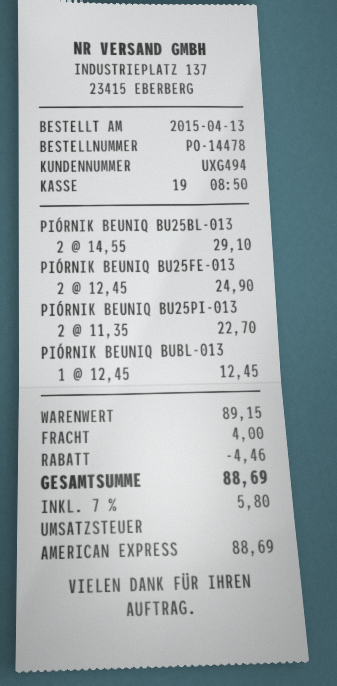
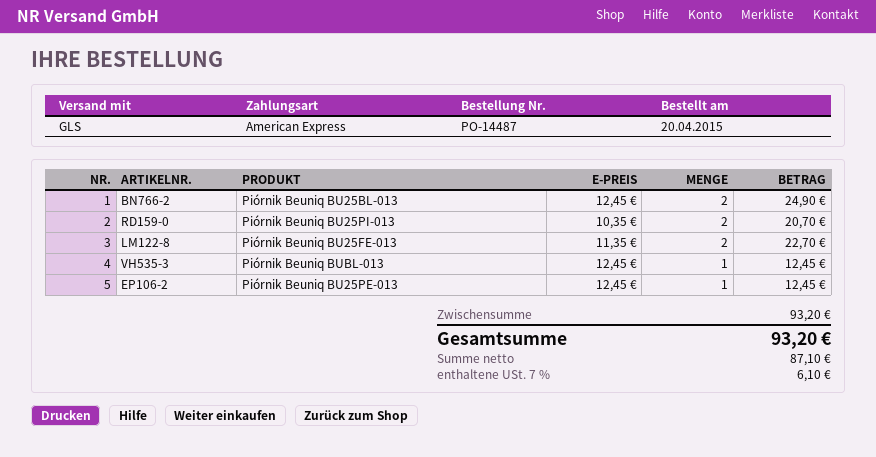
order number: PO-14478 -> PO-14487
order date: 2015-04-13 -> 2015-04-20
PIÓRNIK BEUNIQ BU25BL-013: 2 x 14.55 = 29.10 -> 2 x 12.45 = 24.90
PIÓRNIK BEUNIQ BU25FE-013: 2 x 12.45 = 24.90 -> 2 x 11.35 = 22.70
PIÓRNIK BEUNIQ BU25PI-013: 2 x 11.35 = 22.70 -> 2 x 10.35 = 20.70
Piórnik Beuniq BU25PE-013: none -> 1 x 12.45 = 12.45
subtotal: 89.15 -> 93.20
discount: 4.46 -> none
shipping: 4.00 -> none
tax: 7% = 5.80 -> 7% = 6.10
total: 88.69 -> 93.20

